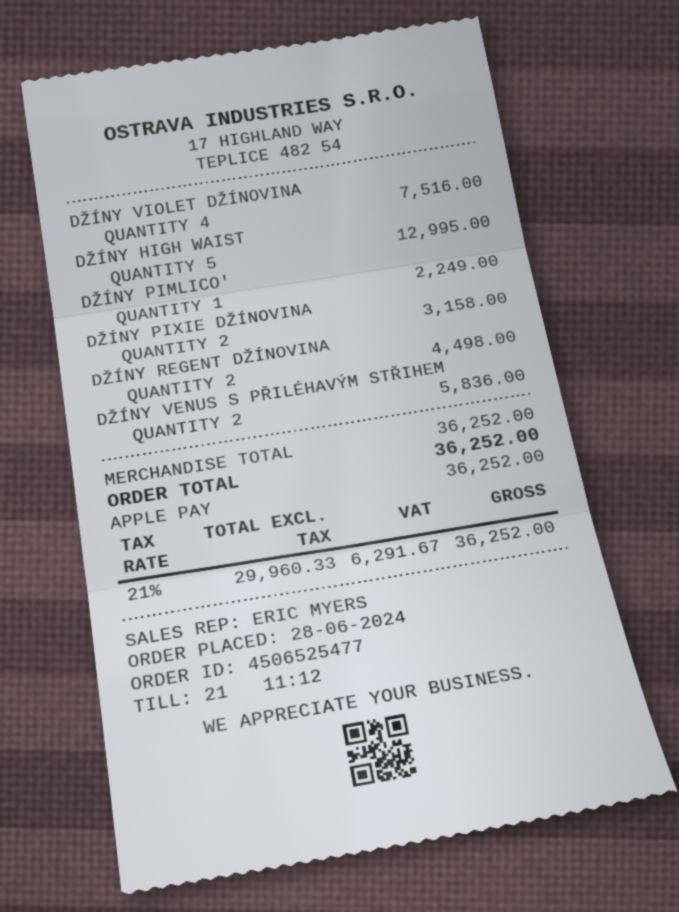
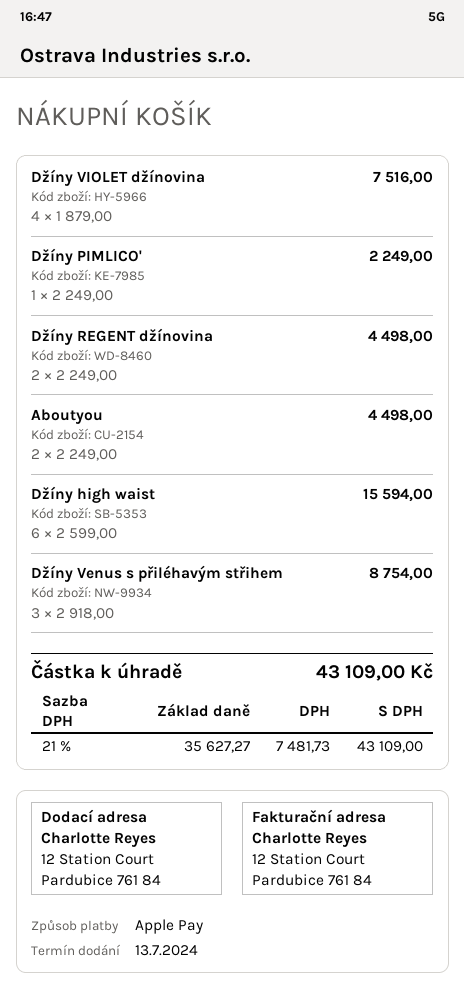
DŽÍNY HIGH WAIST: 5 for 12995.00 -> 6 for 15594.00
DŽÍNY PIXIE DŽÍNOVINA: 2 for 3158.00 -> none
DŽÍNY VENUS S PŘILÉHAVÝM STŘIHEM: 2 for 5836.00 -> 3 for 8754.00
Aboutyou: none -> 2 for 4498.00
net: 29960.33 -> 35627.27
tax: 21% = 6291.67 -> 21% = 7481.73
total: 36252.00 -> 43109.00

